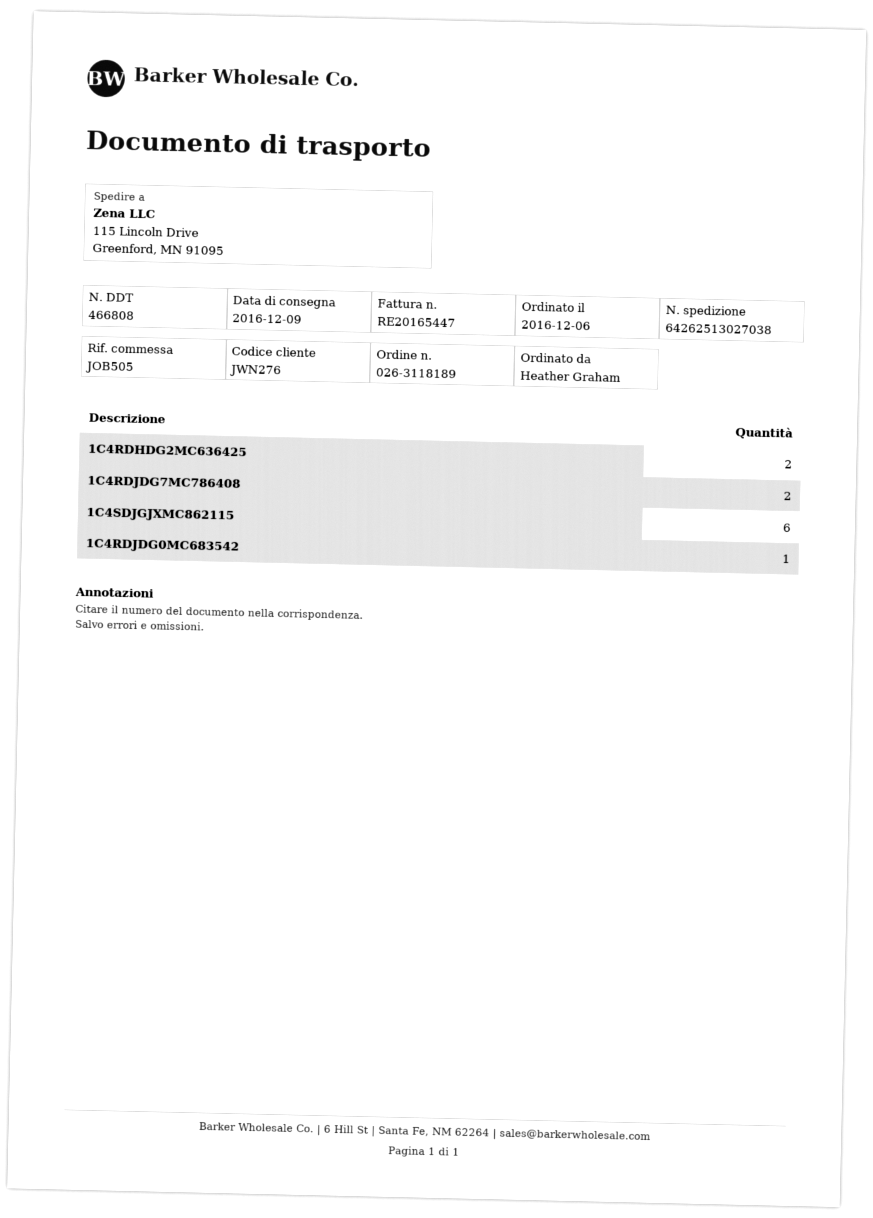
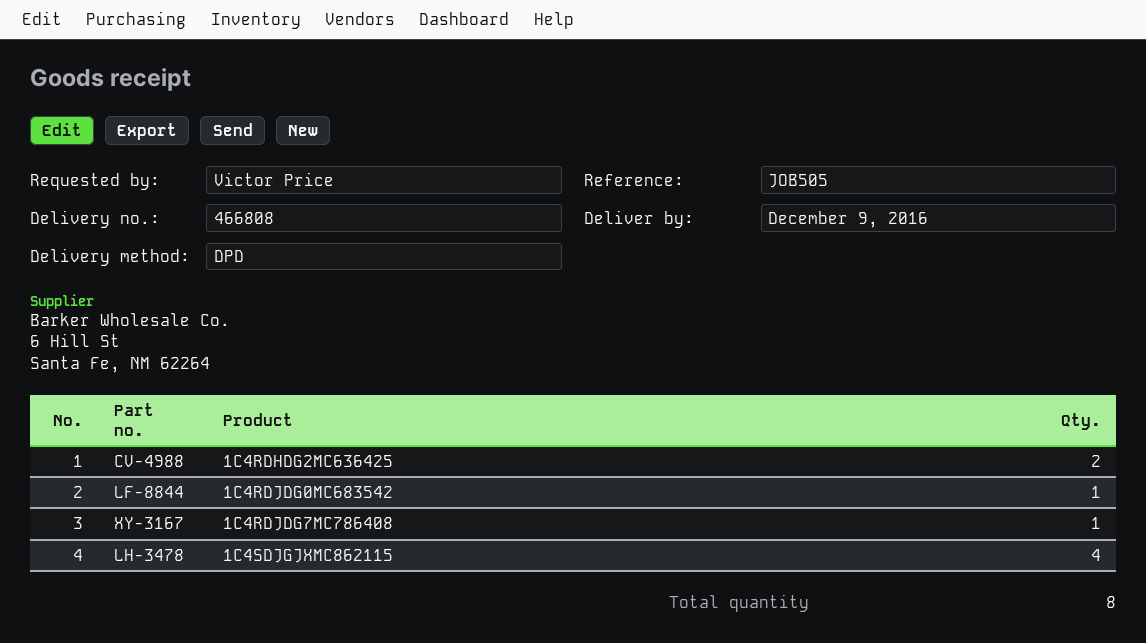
ordered by: Heather Graham -> Victor Price
1C4RDJDG7MC786408: 2 -> 1
1C4SDJGJXMC862115: 6 -> 4

